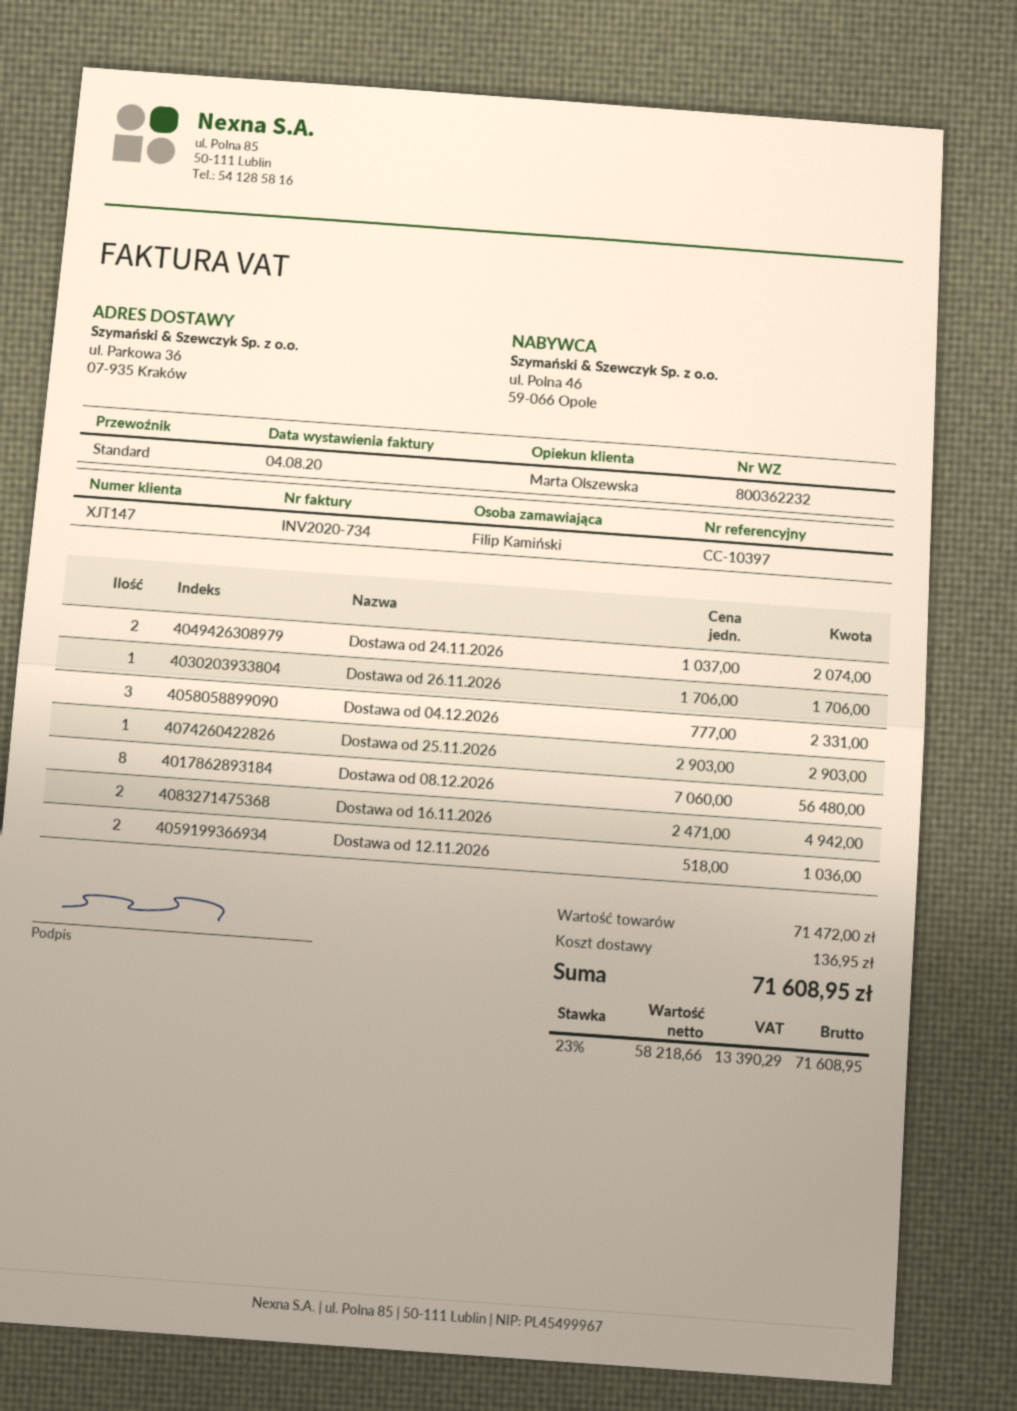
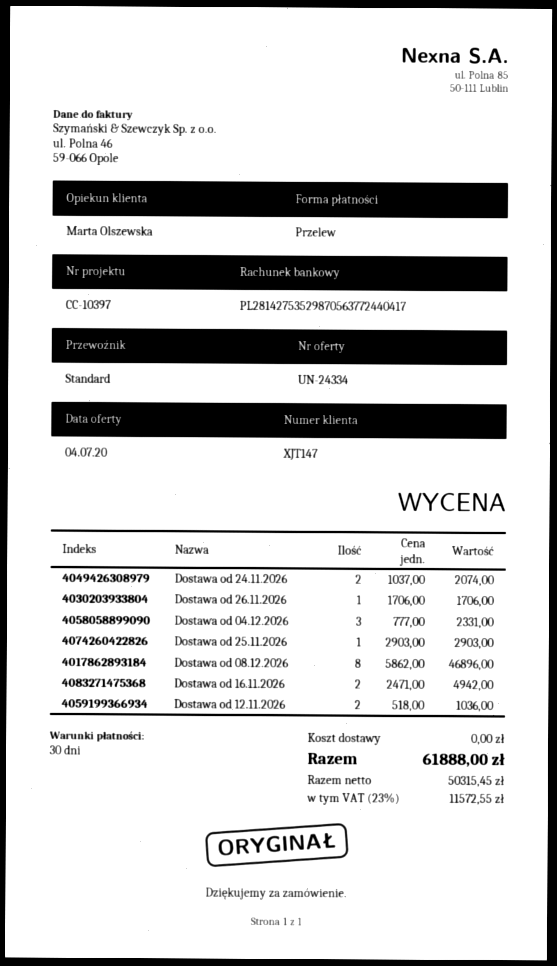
Dostawa od 08.12.2026: 8 x 7060.00 = 56480.00 -> 8 x 5862.00 = 46896.00
shipping: 136.95 -> 0.00
net: 58218.66 -> 50315.45
tax: 23% = 13390.29 -> 23% = 11572.55
total: 71608.95 -> 61888.00

